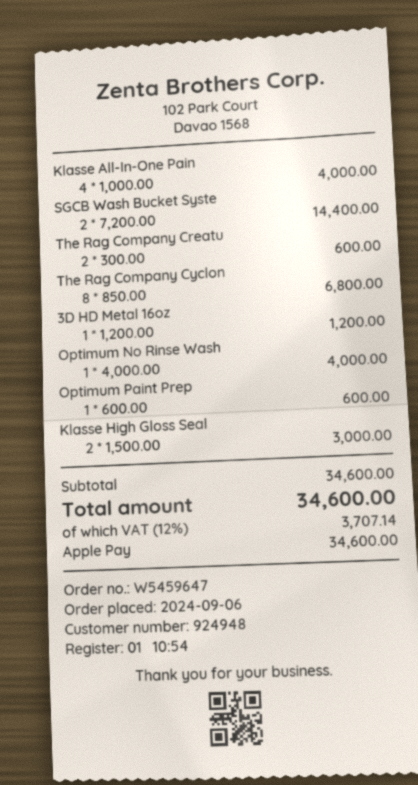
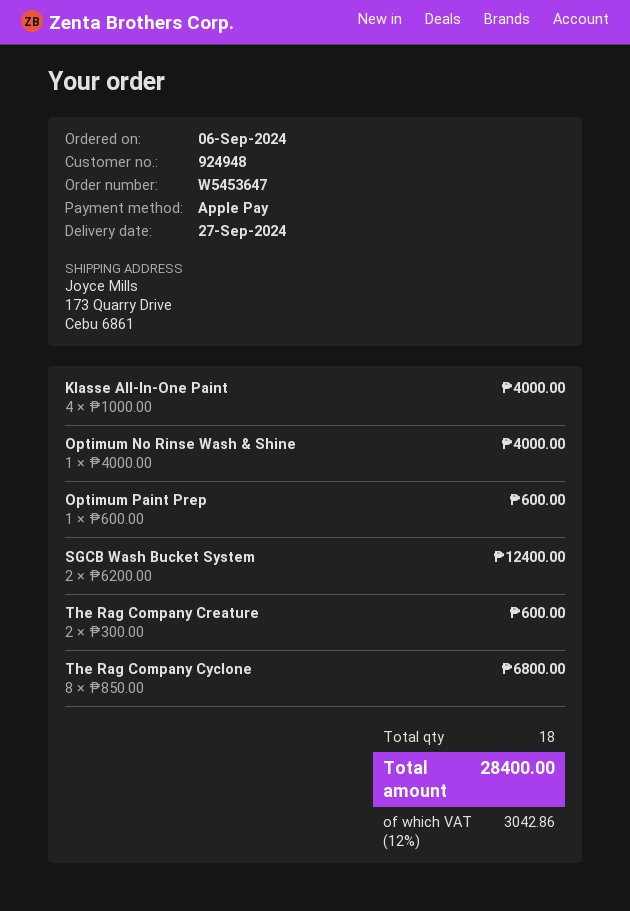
order number: W5459647 -> W5453647
SGCB Wash Bucket Syste: 2 x 7200.00 = 14400.00 -> 2 x 6200.00 = 12400.00
3D HD Metal 16oz: 1 x 1200.00 = 1200.00 -> none
Klasse High Gloss Seal: 2 x 1500.00 = 3000.00 -> none
tax: 12% = 3707.14 -> 12% = 3042.86
total: 34600.00 -> 28400.00

